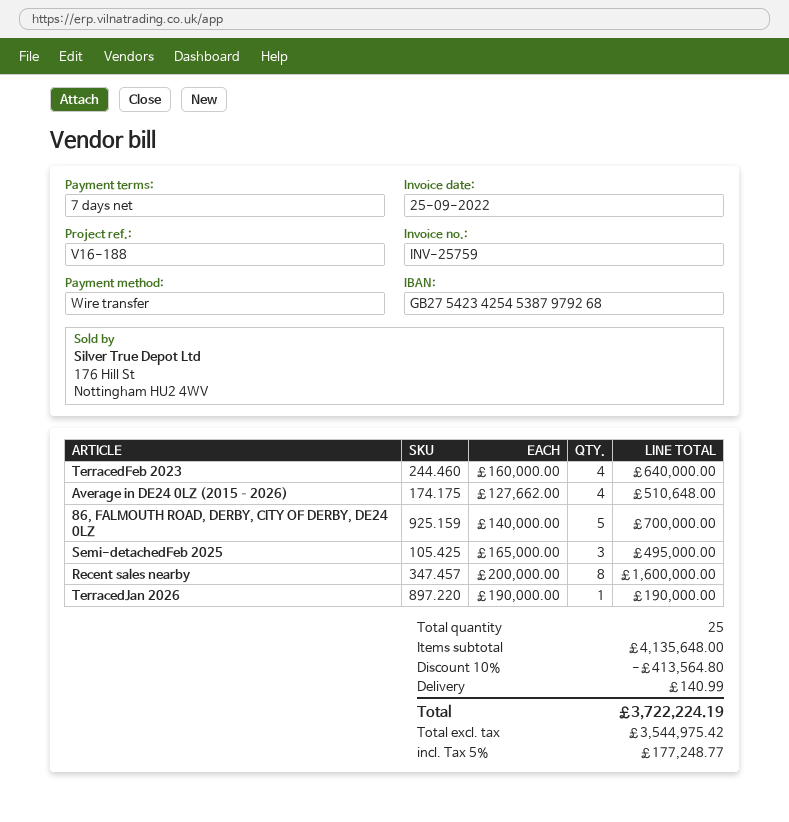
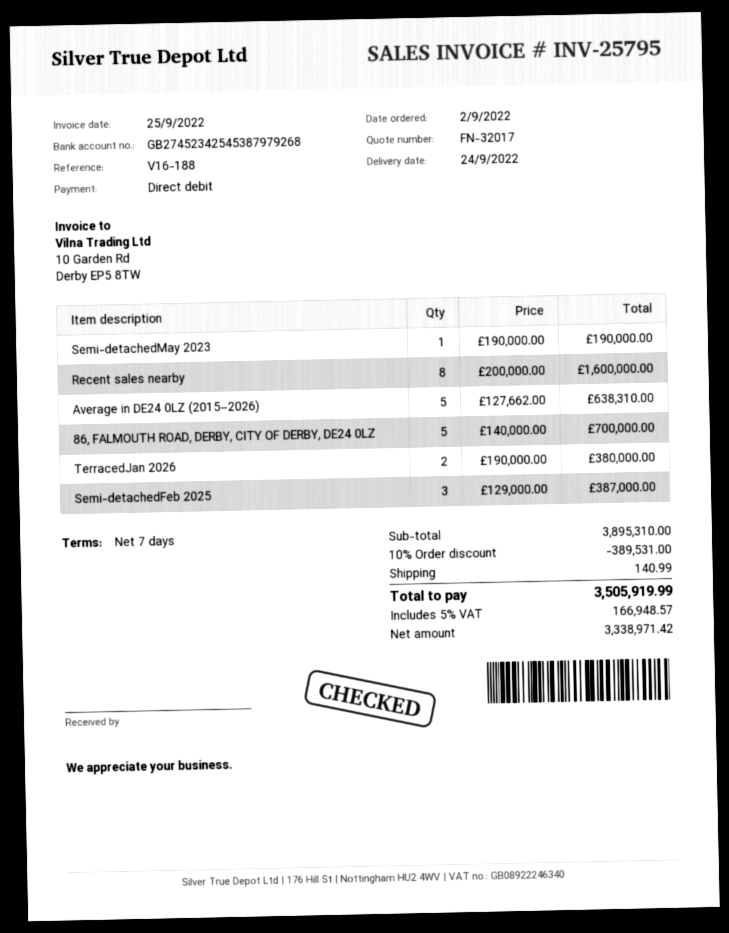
invoice number: INV-25759 -> INV-25795
payment method: bank transfer -> direct debit
bank account: GB27542342545387979268 -> GB27452342545387979268
TerracedFeb 2023: 4 x 160000.00 = 640000.00 -> none
Average in DE24 0LZ (2015–2026): 4 x 127662.00 = 510648.00 -> 5 x 127662.00 = 638310.00
Semi-detachedFeb 2025: 3 x 165000.00 = 495000.00 -> 3 x 129000.00 = 387000.00
TerracedJan 2026: 1 x 190000.00 = 190000.00 -> 2 x 190000.00 = 380000.00
Semi-detachedMay 2023: none -> 1 x 190000.00 = 190000.00
subtotal: 4135648.00 -> 3895310.00
discount: 10% = 413564.80 -> 10% = 389531.00
net: 3544975.42 -> 3338971.42
tax: 5% = 177248.77 -> 5% = 166948.57
total: 3722224.19 -> 3505919.99

